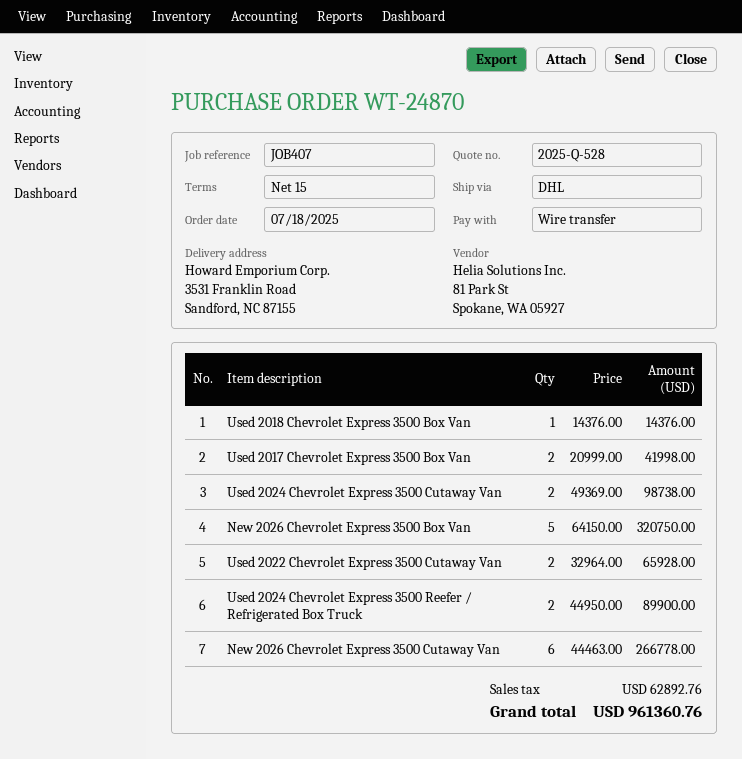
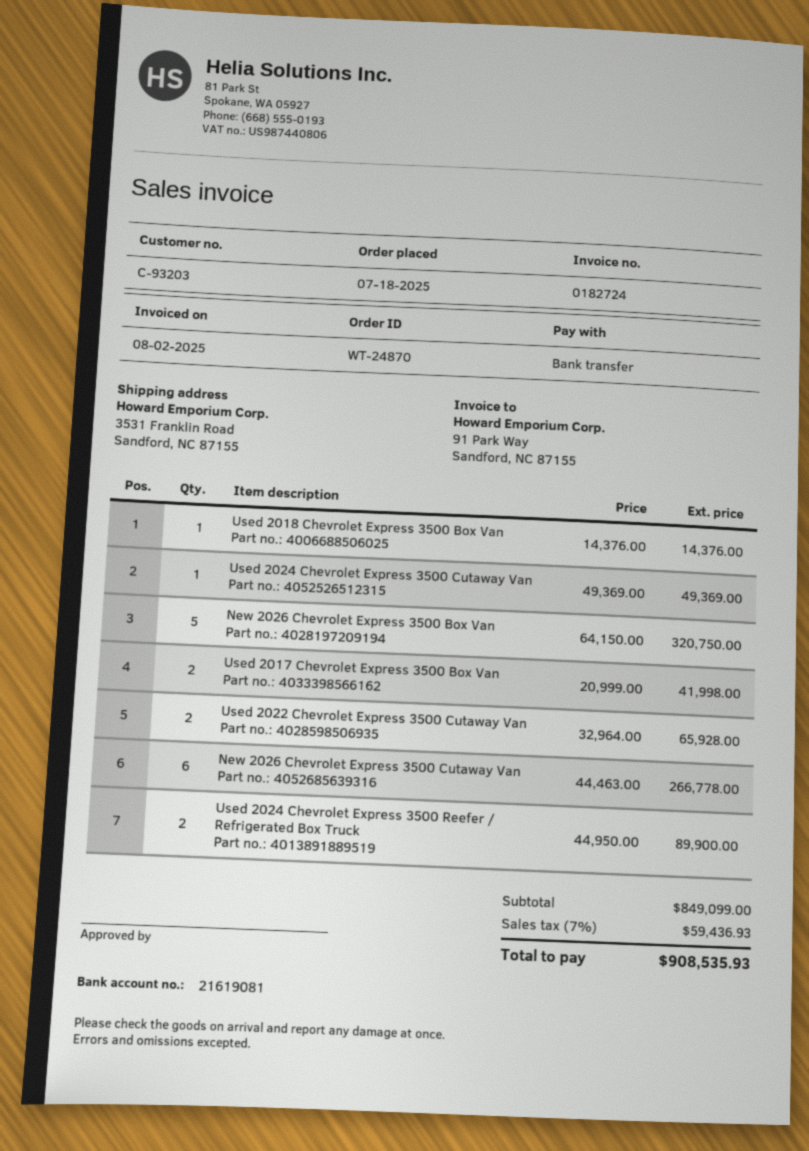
Used 2024 Chevrolet Express 3500 Cutaway Van: 2 x 49369.00 = 98738.00 -> 1 x 49369.00 = 49369.00
tax: 62892.76 -> 59436.93
total: 961360.76 -> 908535.93

